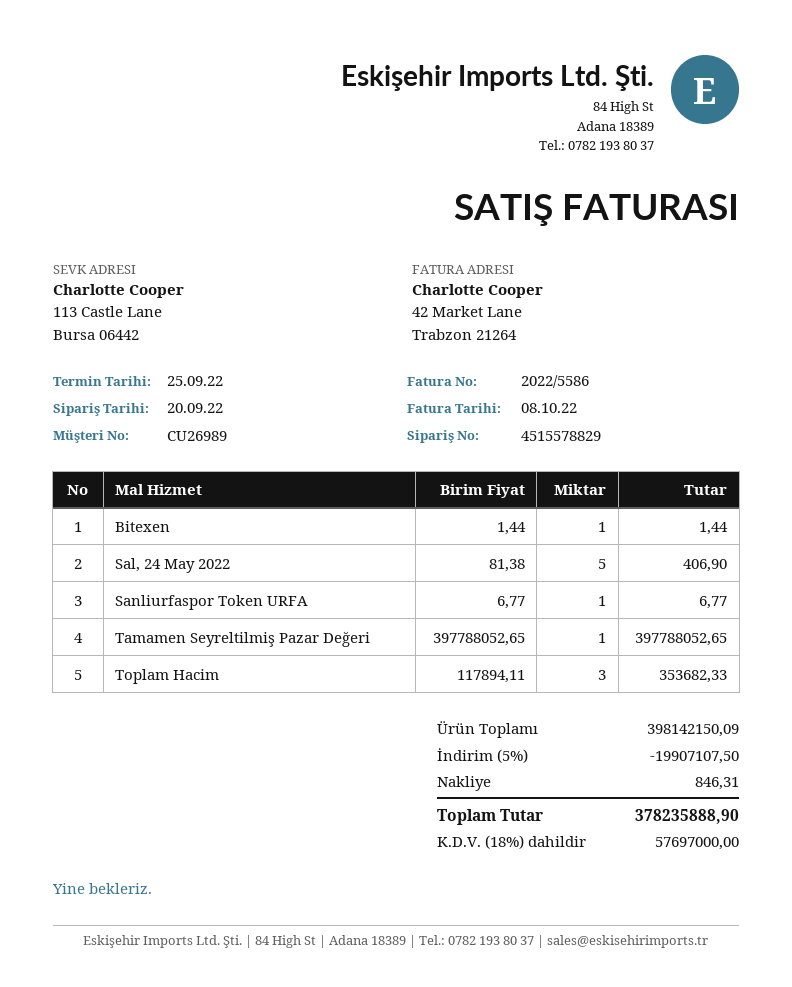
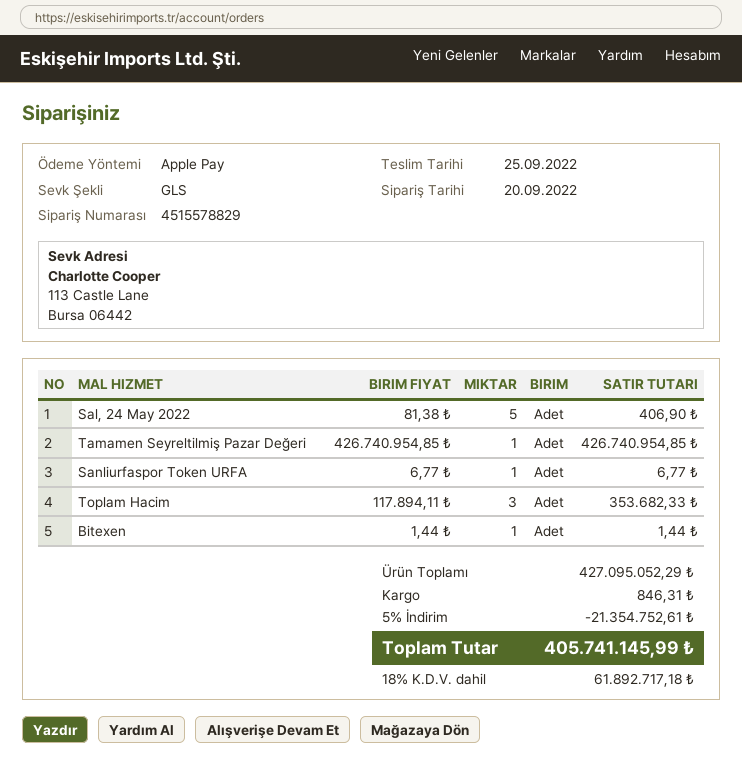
Tamamen Seyreltilmiş Pazar Değeri: 1 x 397788052.65 = 397788052.65 -> 1 x 426740954.85 = 426740954.85
subtotal: 398142150.09 -> 427095052.29
discount: 5% = 19907107.50 -> 5% = 21354752.61
tax: 18% = 57697000.00 -> 18% = 61892717.18
total: 378235888.90 -> 405741145.99

